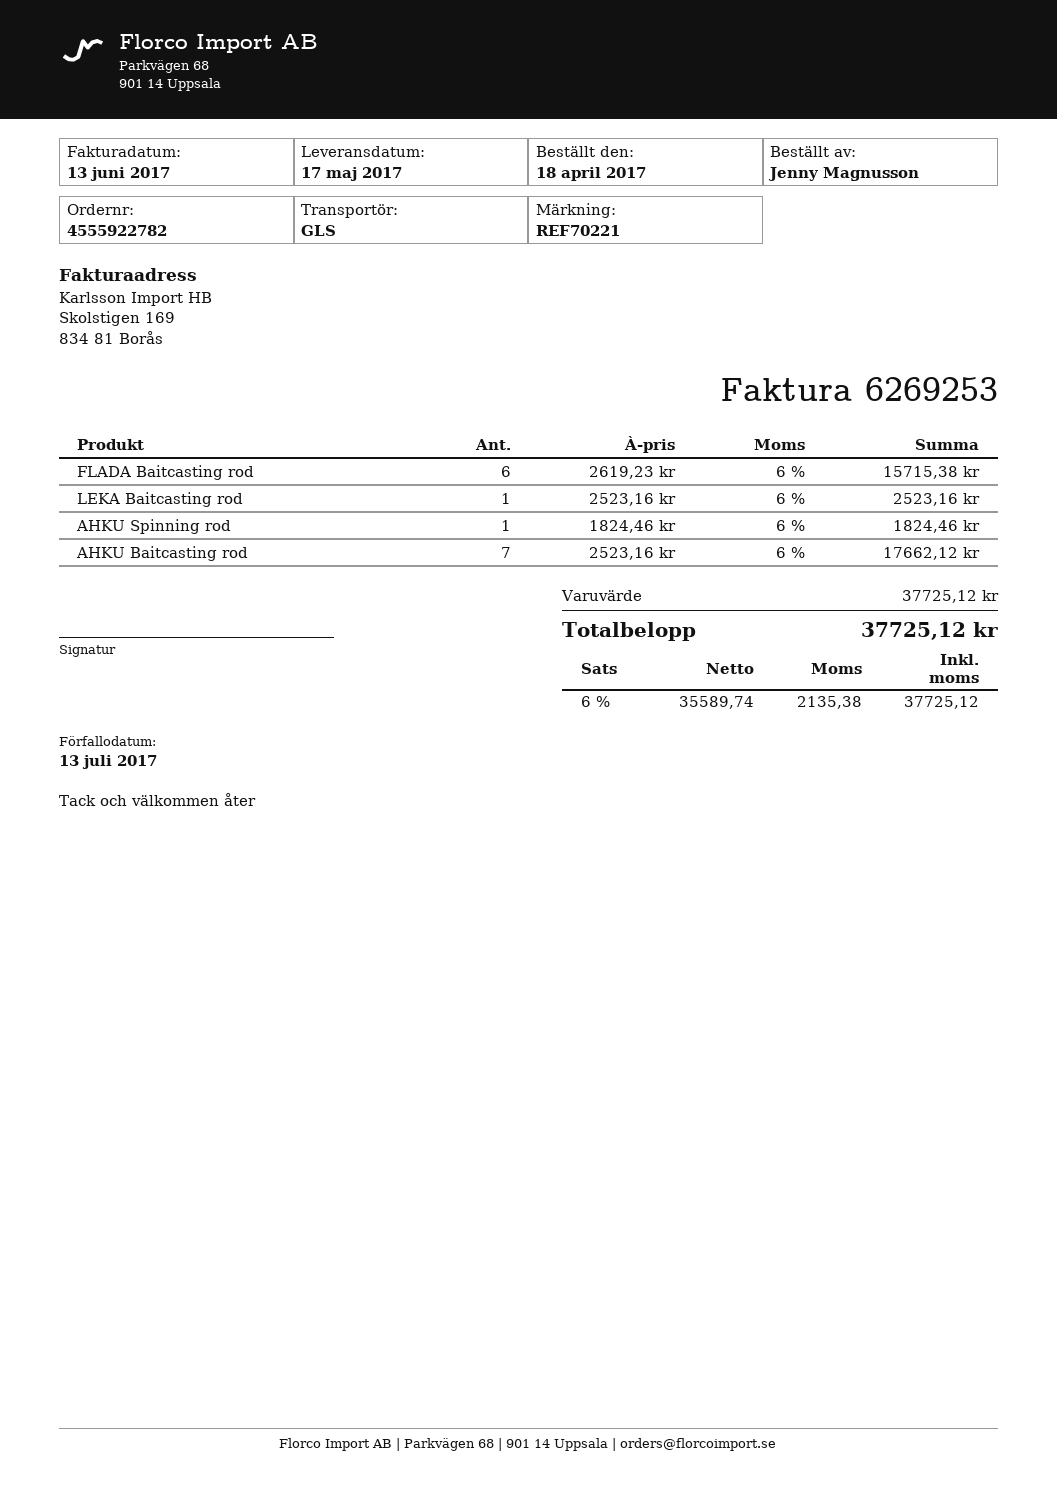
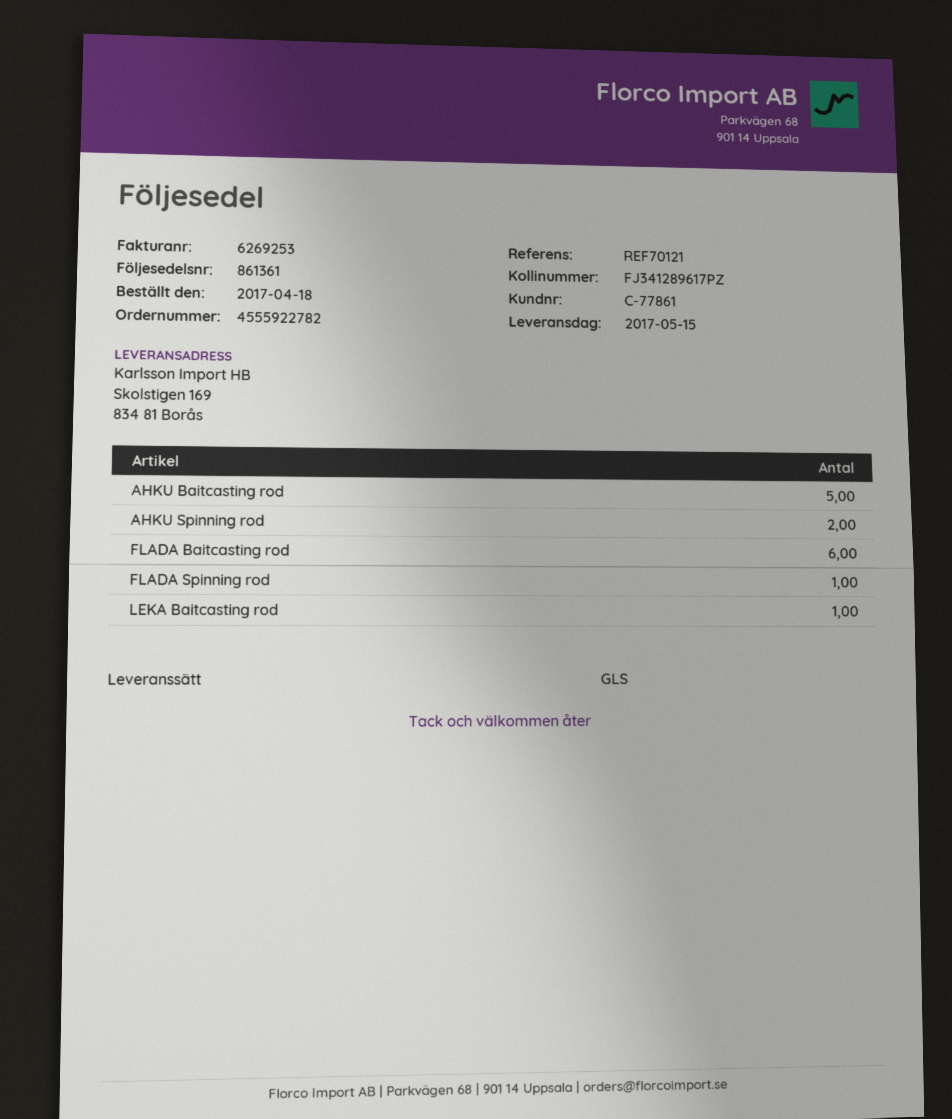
delivery date: 2017-05-17 -> 2017-05-15
reference: REF70221 -> REF70121
AHKU Spinning rod: 1 -> 2
AHKU Baitcasting rod: 7 -> 5
FLADA Spinning rod: none -> 1

